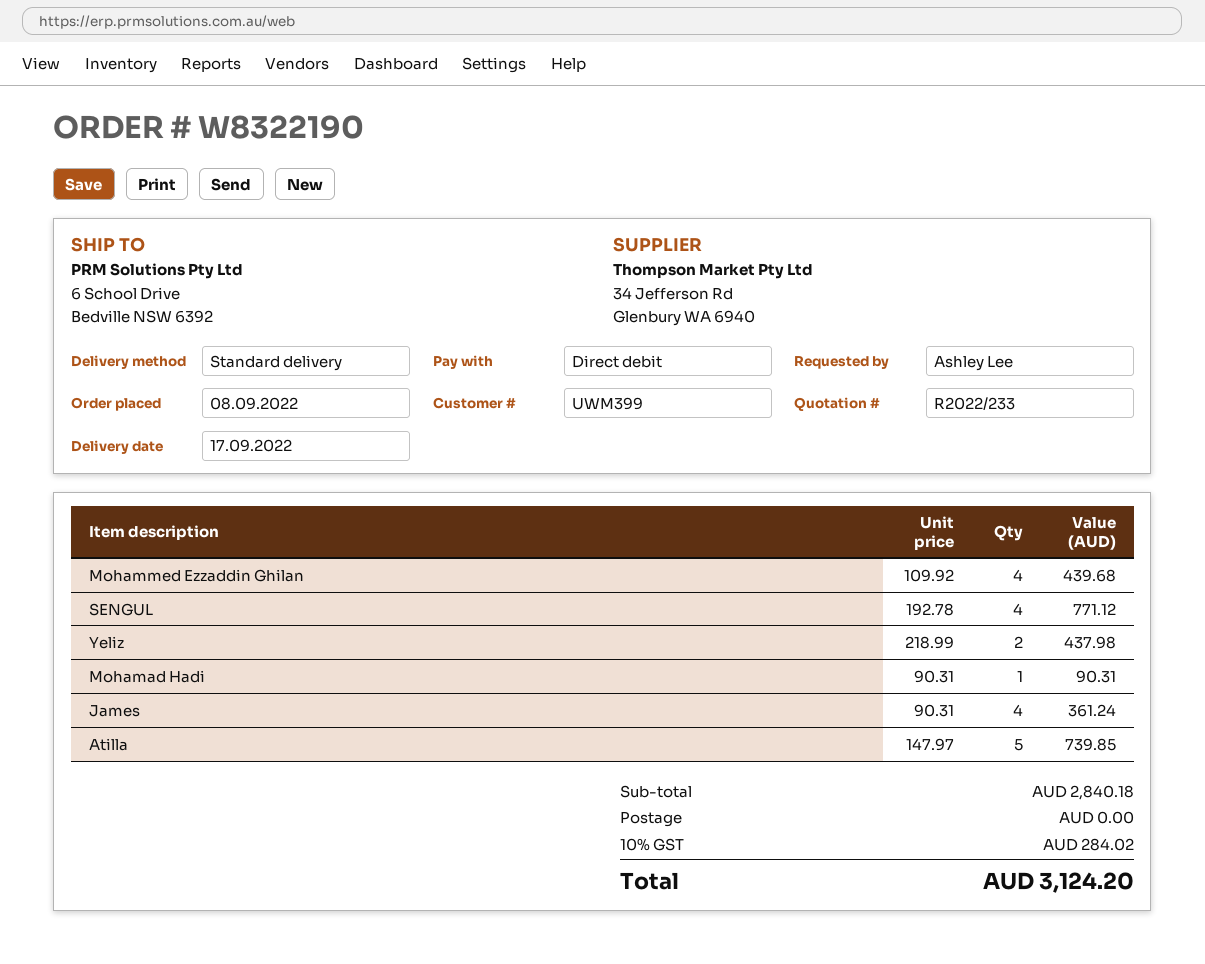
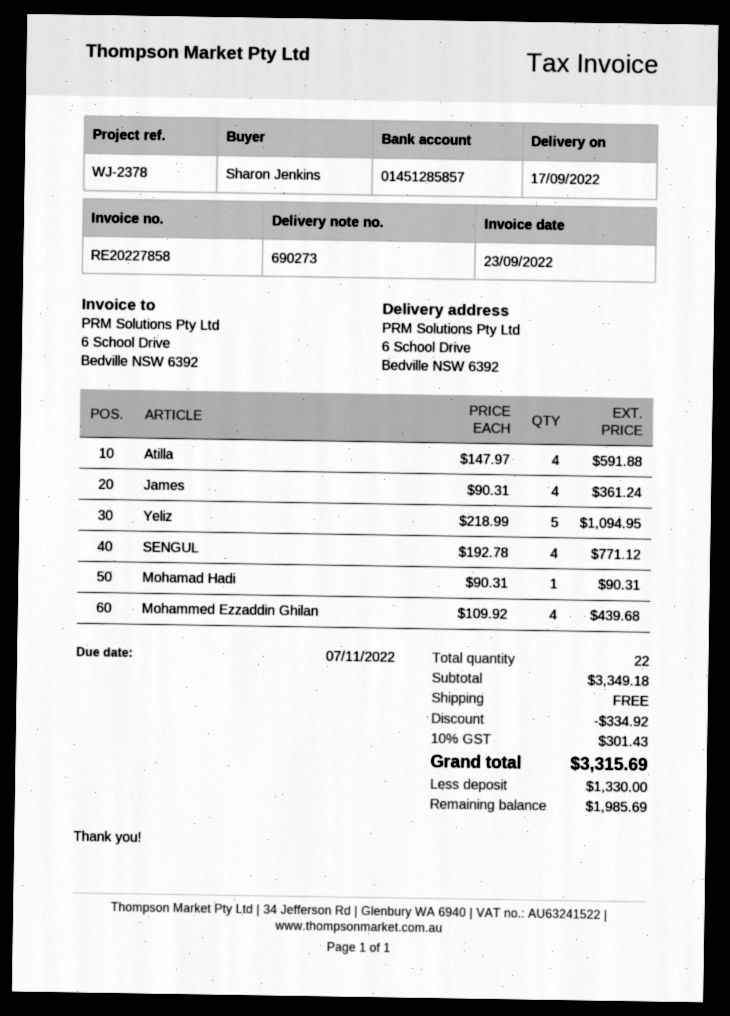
ordered by: Ashley Lee -> Sharon Jenkins
Yeliz: 2 x 218.99 = 437.98 -> 5 x 218.99 = 1094.95
Atilla: 5 x 147.97 = 739.85 -> 4 x 147.97 = 591.88
subtotal: 2840.18 -> 3349.18
discount: none -> 334.92
tax: 10% = 284.02 -> 10% = 301.43
total: 3124.20 -> 3315.69

